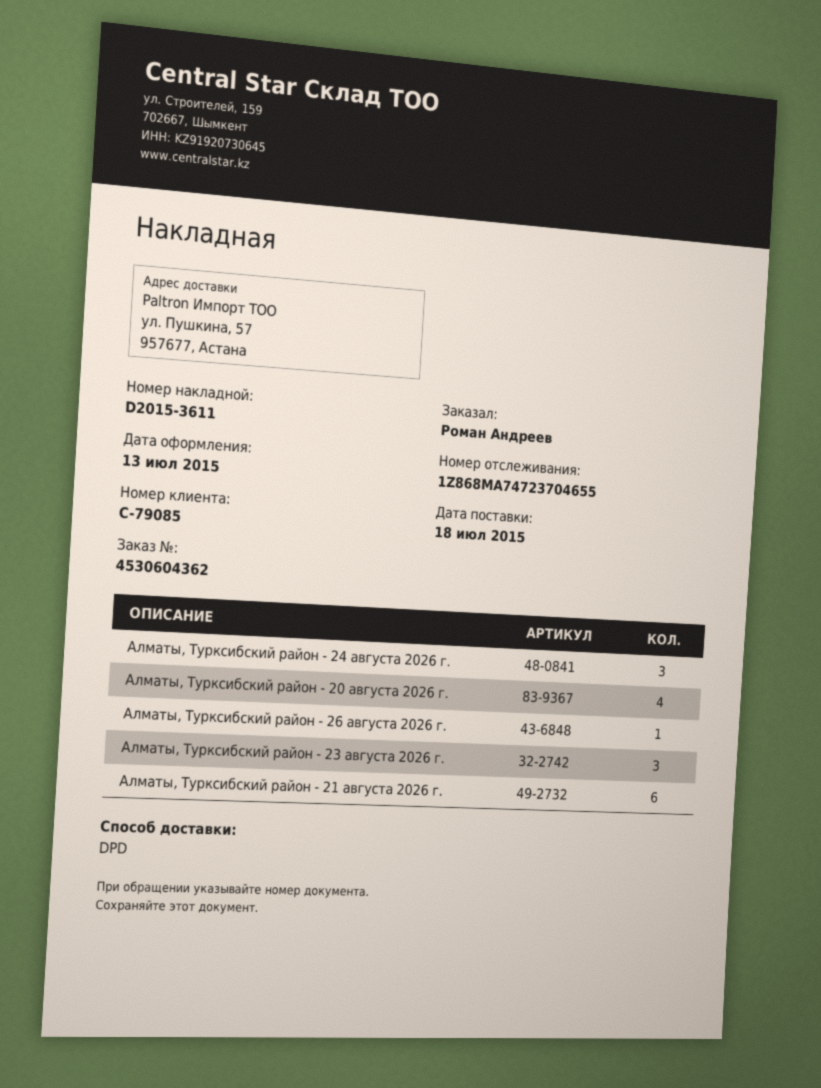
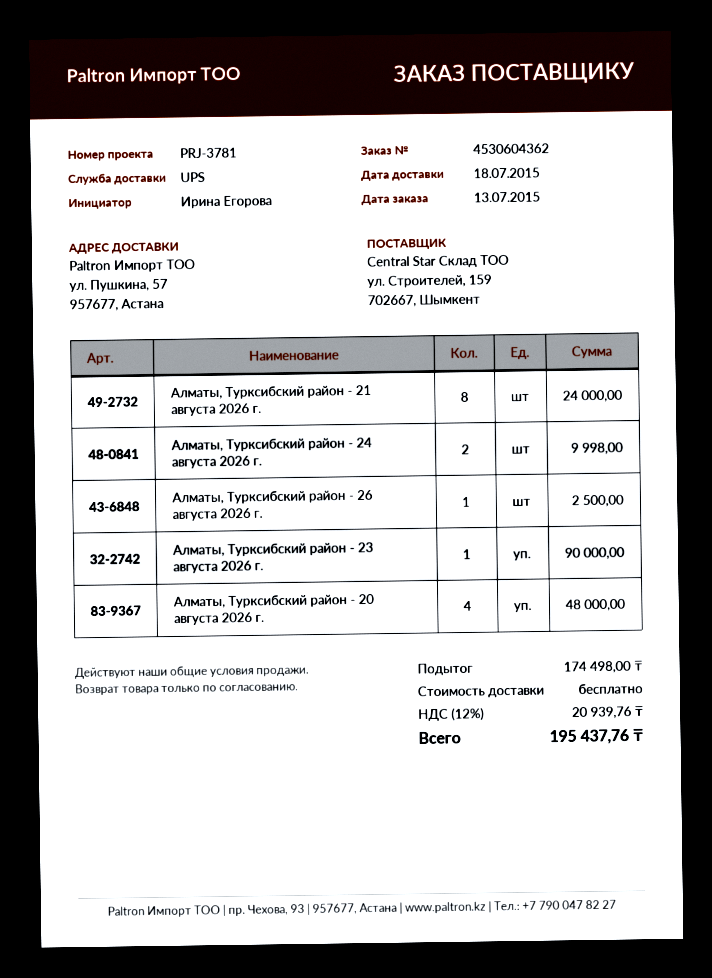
ordered by: Роман Андреев -> Ирина Егорова
shipping method: DPD -> UPS
Алматы, Турксибский район - 24 августа 2026 г.: 3 -> 2
Алматы, Турксибский район - 23 августа 2026 г.: 3 -> 1
Алматы, Турксибский район - 21 августа 2026 г.: 6 -> 8

